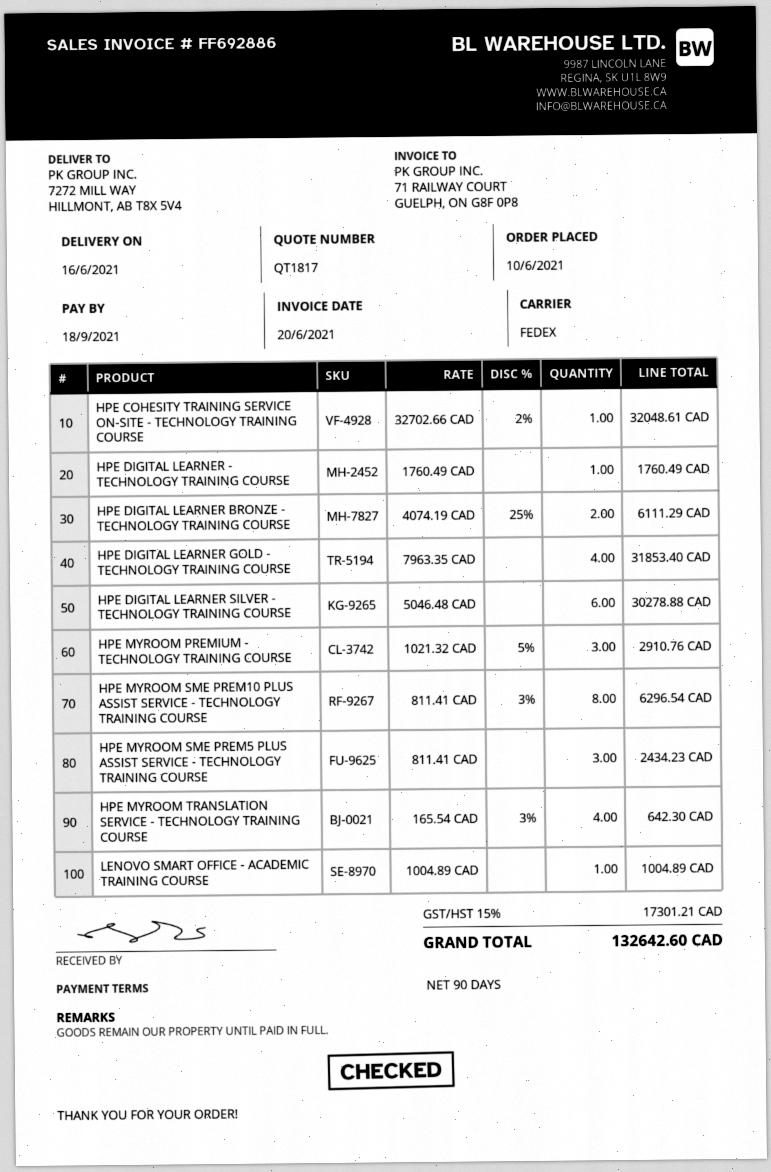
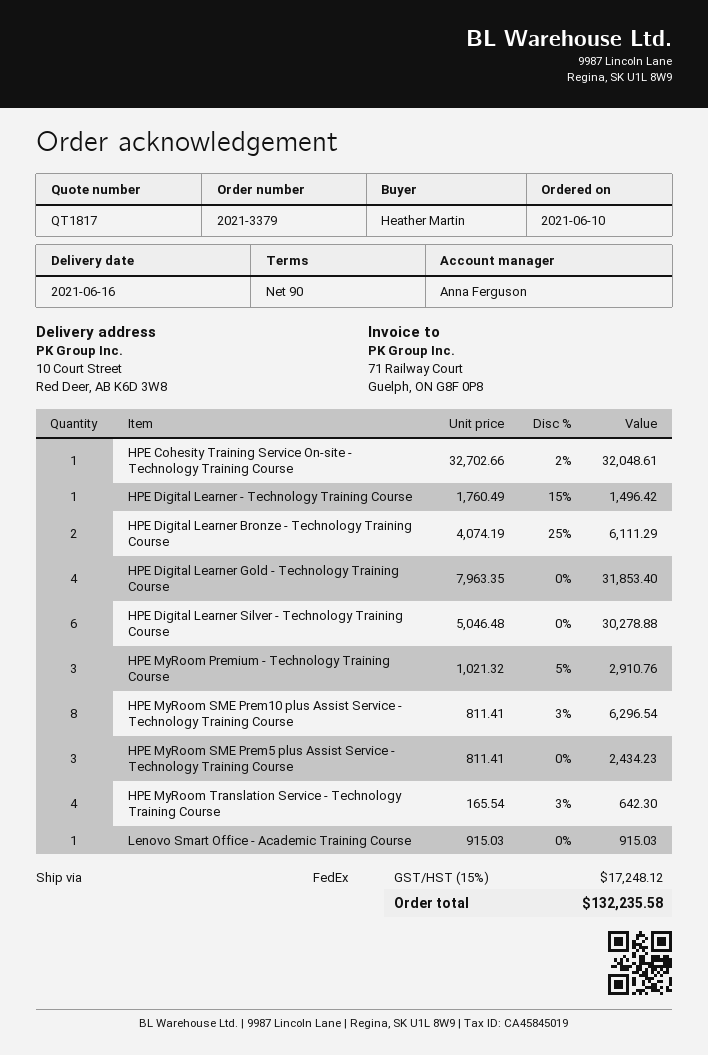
ship to: 7272 MILL WAY, HILLMONT, AB T8X 5V4 -> 10 Court Street, Red Deer, AB K6D 3W8
HPE DIGITAL LEARNER - TECHNOLOGY TRAINING COURSE: 1 x 1760.49 = 1760.49 -> 1 x 1760.49 - 15% = 1496.42
LENOVO SMART OFFICE - ACADEMIC TRAINING COURSE: 1 x 1004.89 = 1004.89 -> 1 x 915.03 = 915.03
tax: 15% = 17301.21 -> 15% = 17248.12
total: 132642.60 -> 132235.58

